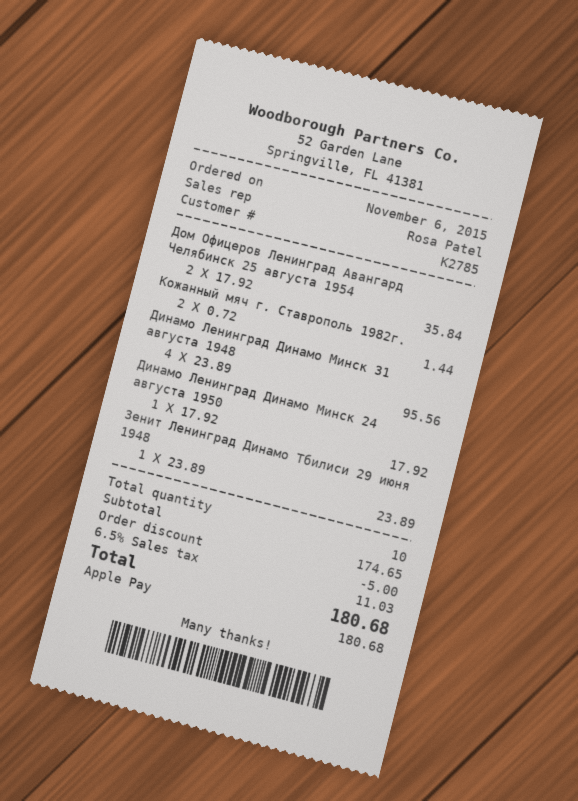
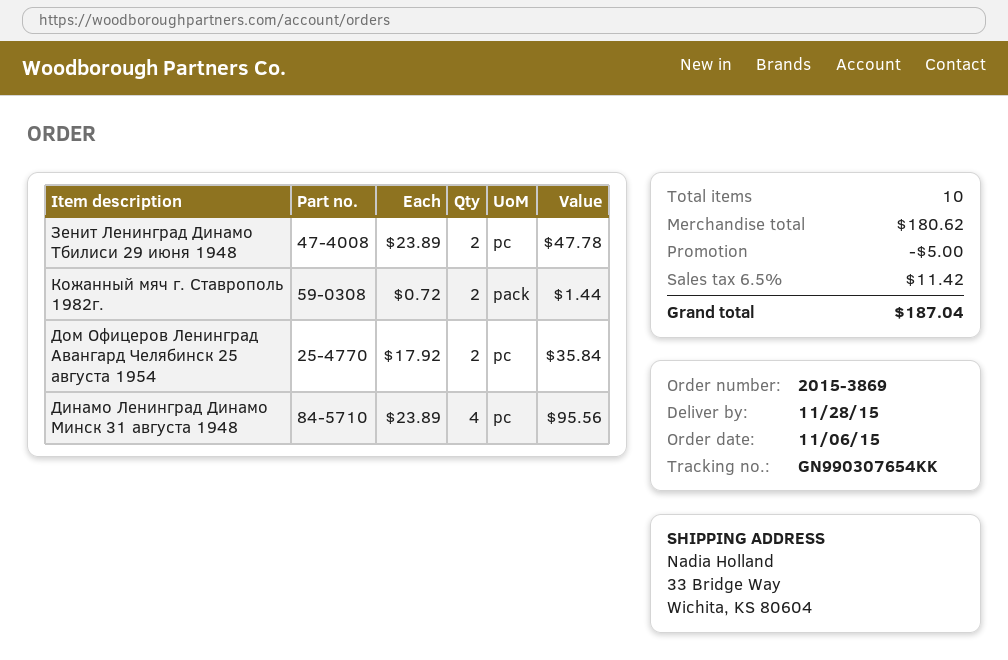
Динамо Ленинград Динамо Минск 24 августа 1950: 1 x 17.92 = 17.92 -> none
Зенит Ленинград Динамо Тбилиси 29 июня 1948: 1 x 23.89 = 23.89 -> 2 x 23.89 = 47.78
subtotal: 174.65 -> 180.62
tax: 6.5% = 11.03 -> 6.5% = 11.42
total: 180.68 -> 187.04

